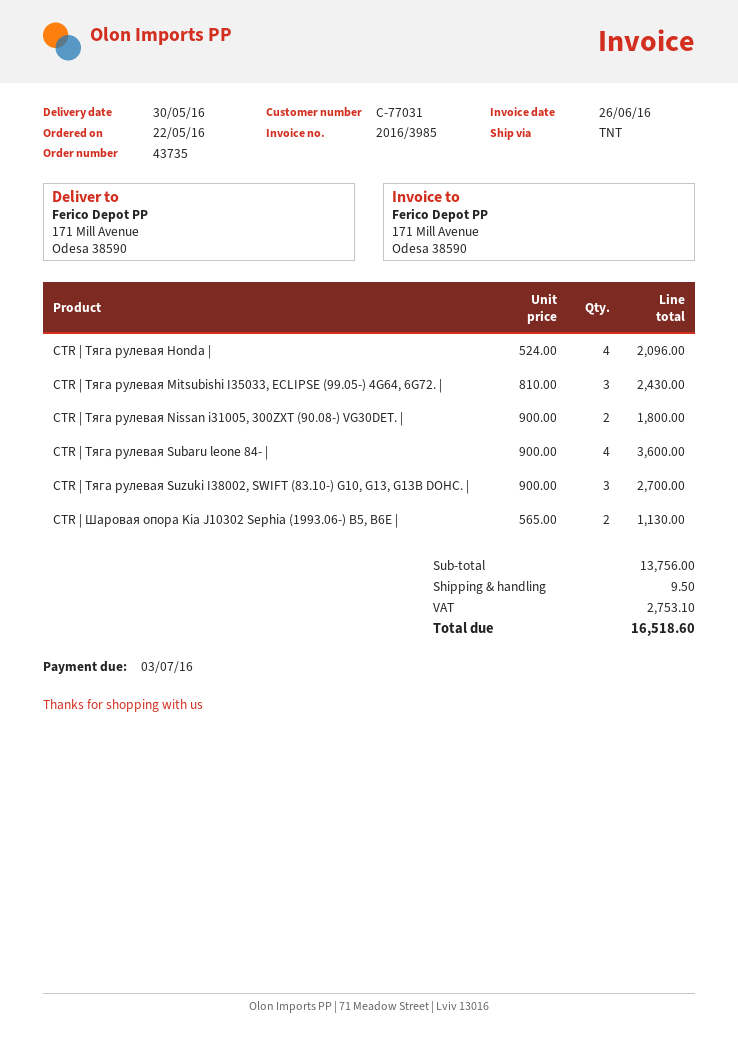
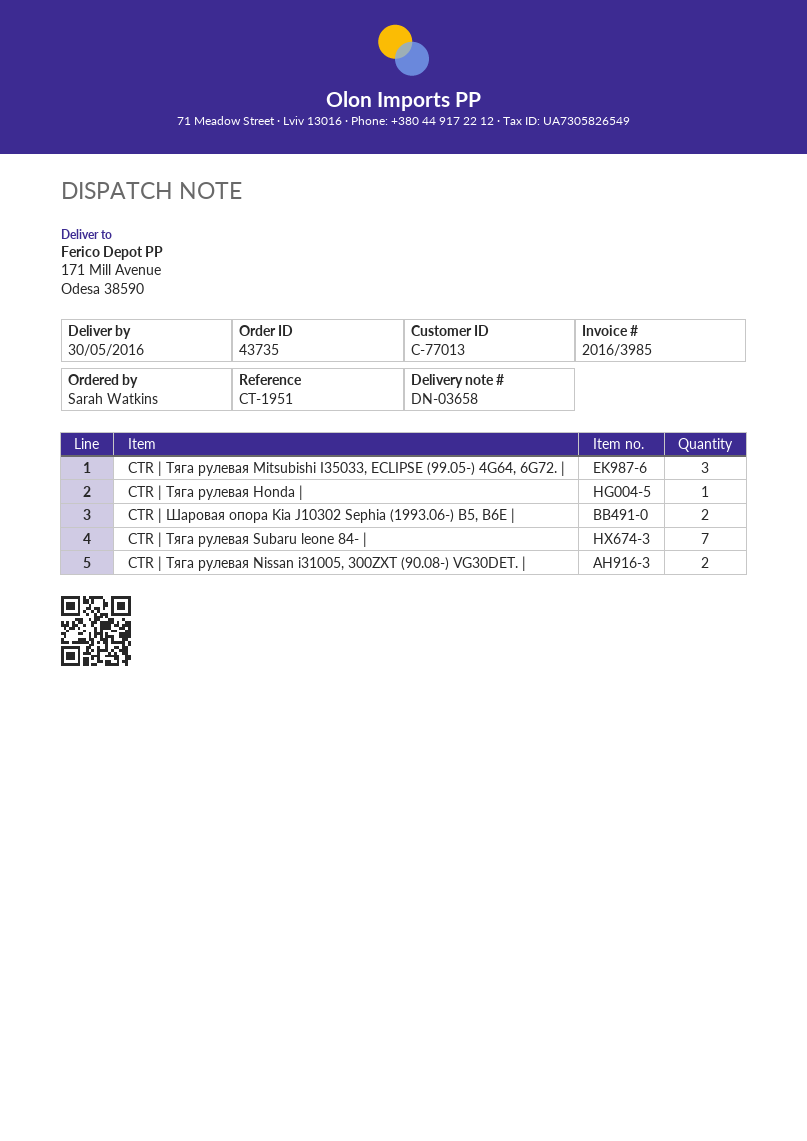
customer number: C-77031 -> C-77013
CTR | Тяга рулевая Honda |: 4 -> 1
CTR | Тяга рулевая Subaru leone 84- |: 4 -> 7
CTR | Тяга рулевая Suzuki I38002, SWIFT (83.10-) G10, G13, G13B DOHC. |: 3 -> none

